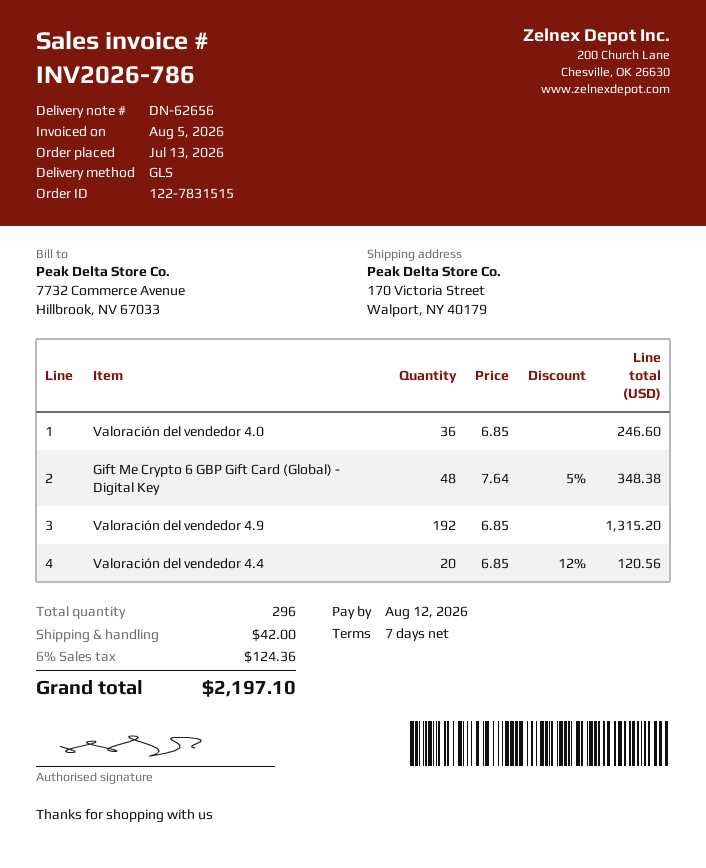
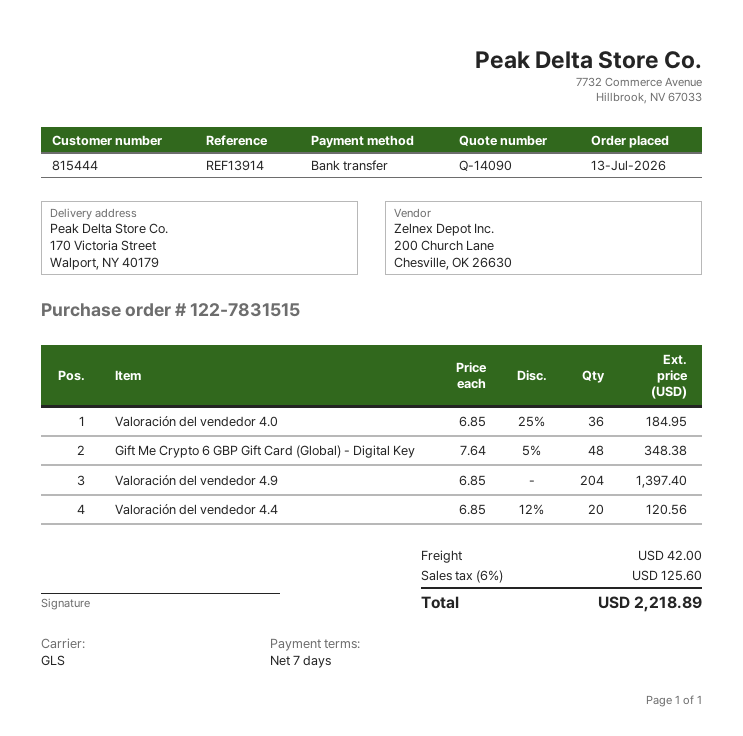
Valoración del vendedor 4.0: 36 x 6.85 = 246.60 -> 36 x 6.85 - 25% = 184.95
Valoración del vendedor 4.9: 192 x 6.85 = 1315.20 -> 204 x 6.85 = 1397.40
tax: 6% = 124.36 -> 6% = 125.60
total: 2197.10 -> 2218.89

